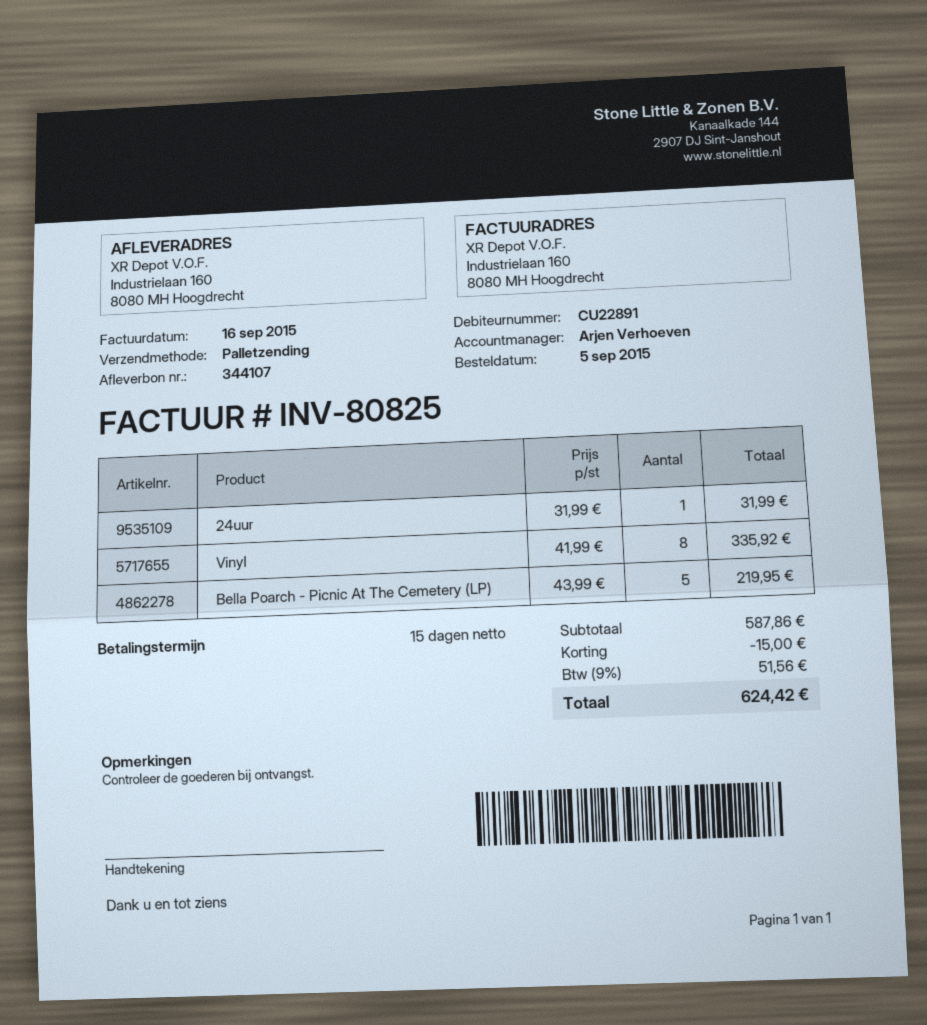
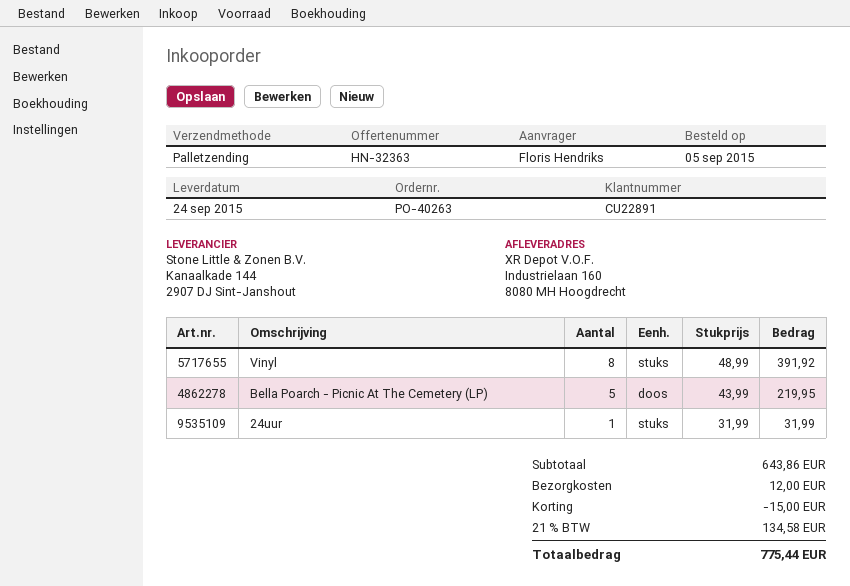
Vinyl: 8 x 41.99 = 335.92 -> 8 x 48.99 = 391.92
subtotal: 587.86 -> 643.86
shipping: none -> 12.00
tax: 9% = 51.56 -> 21% = 134.58
total: 624.42 -> 775.44

